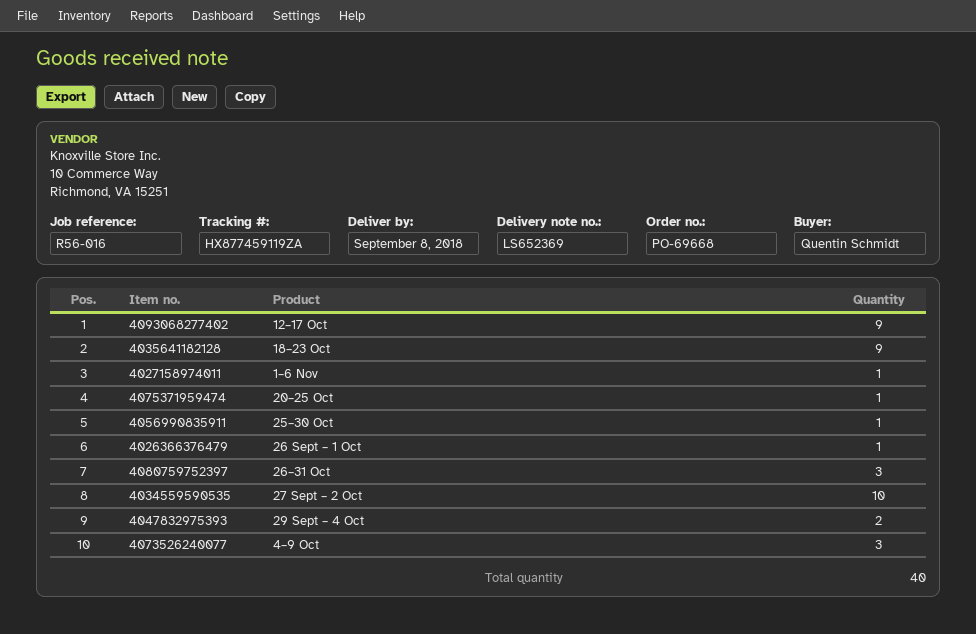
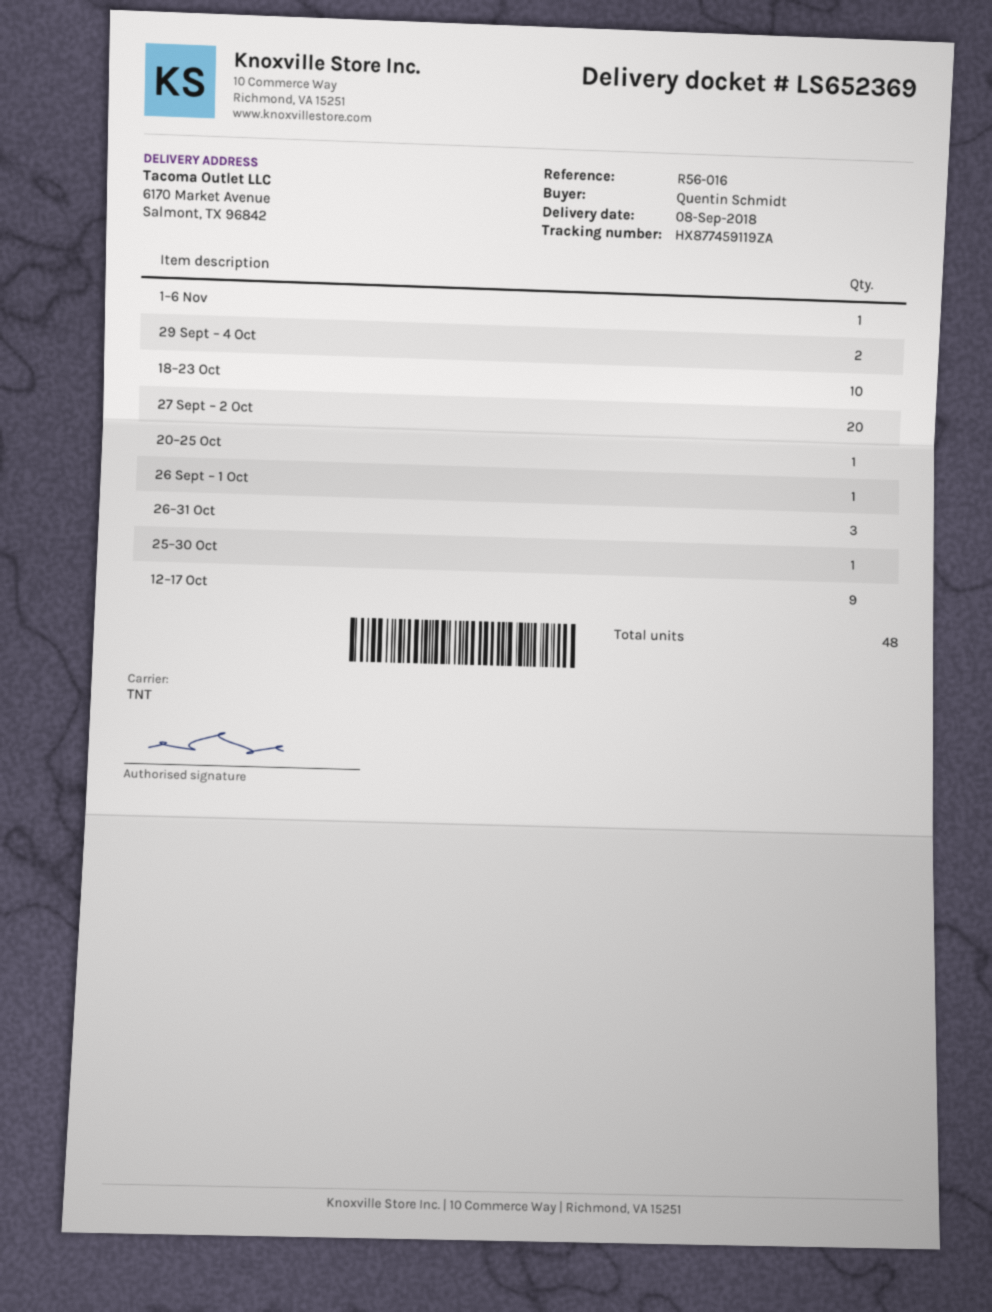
18–23 Oct: 9 -> 10
27 Sept – 2 Oct: 10 -> 20
4–9 Oct: 3 -> none
total quantity: 40 -> 48

